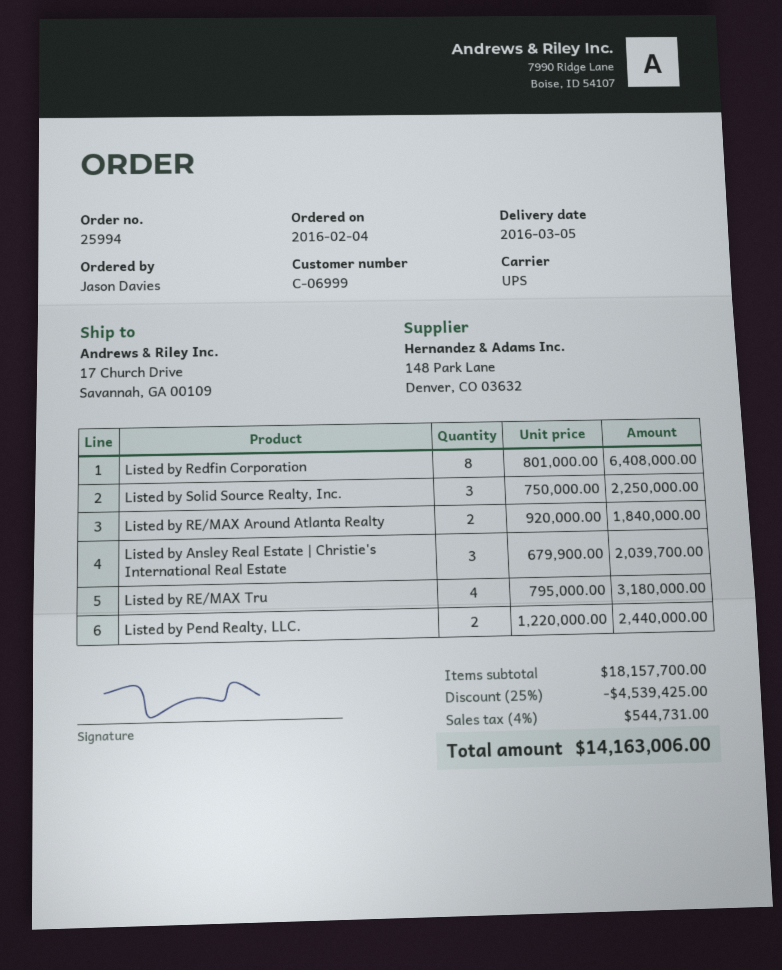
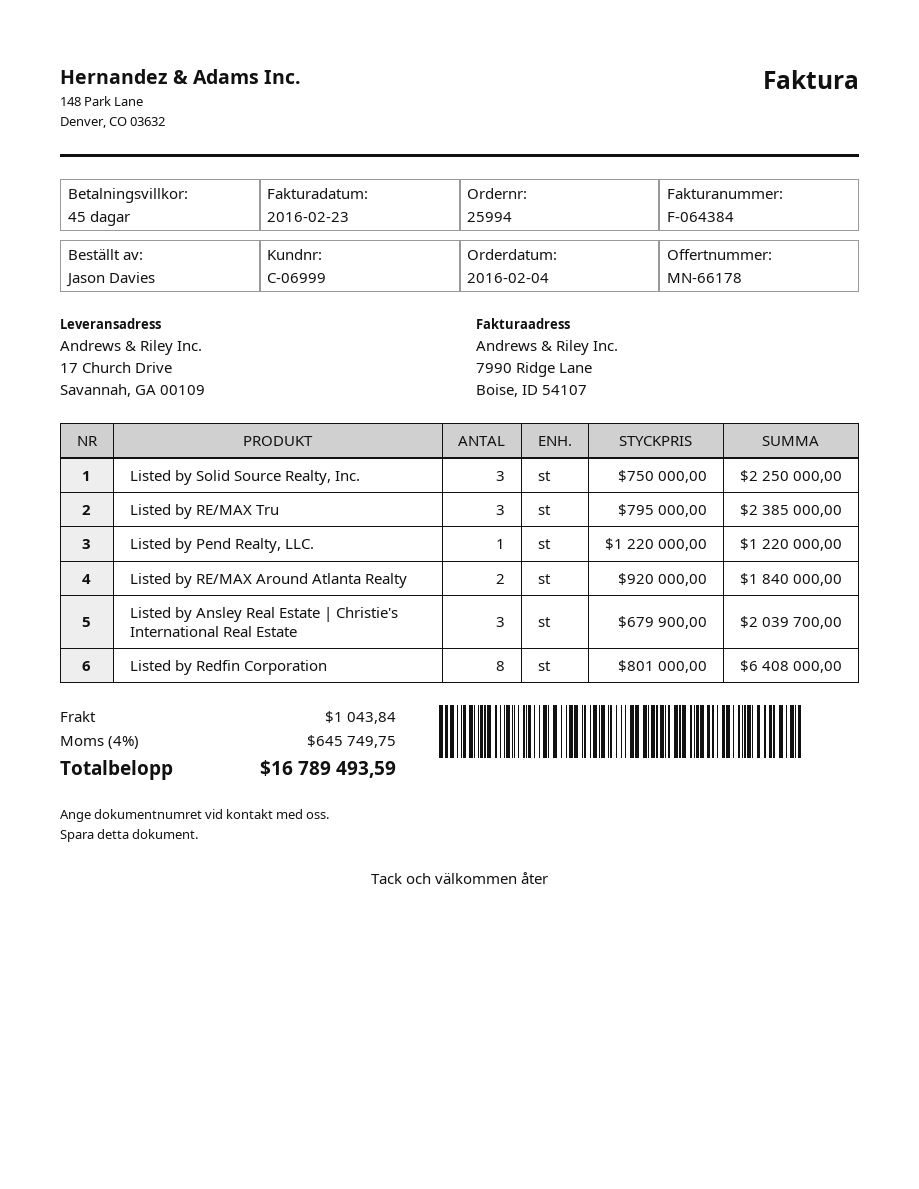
Listed by RE/MAX Tru: 4 x 795000.00 = 3180000.00 -> 3 x 795000.00 = 2385000.00
Listed by Pend Realty, LLC.: 2 x 1220000.00 = 2440000.00 -> 1 x 1220000.00 = 1220000.00
discount: 25% = 4539425.00 -> none
shipping: none -> 1043.84
tax: 4% = 544731.00 -> 4% = 645749.75
total: 14163006.00 -> 16789493.59

